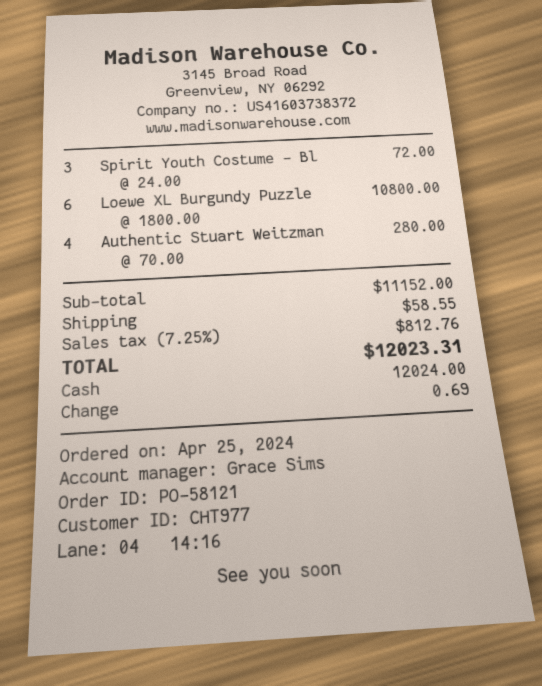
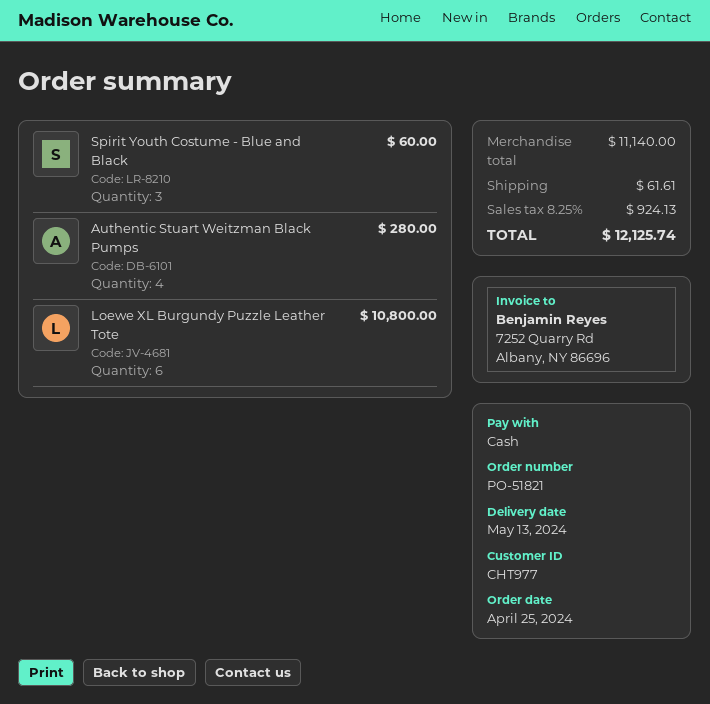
order number: PO-58121 -> PO-51821
Spirit Youth Costume - Bl: 3 for 72.00 -> 3 for 60.00
subtotal: 11152.00 -> 11140.00
shipping: 58.55 -> 61.61
tax: 7.25% = 812.76 -> 8.25% = 924.13
total: 12023.31 -> 12125.74

